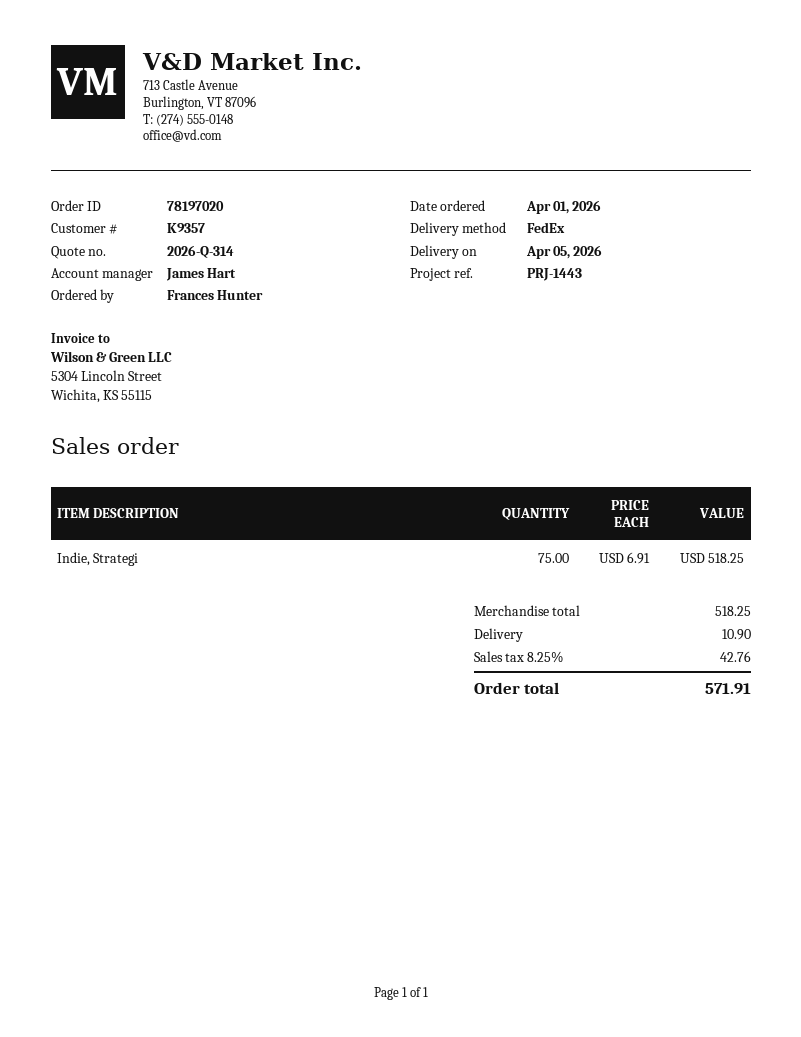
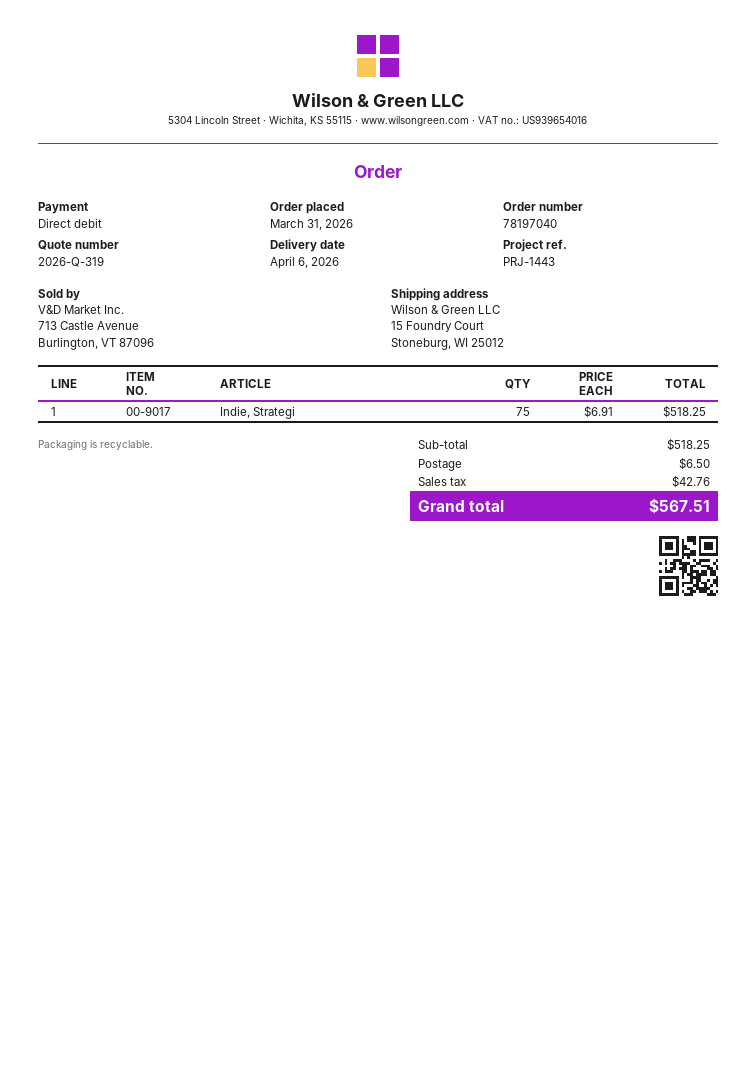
quote number: 2026-Q-314 -> 2026-Q-319
order number: 78197020 -> 78197040
order date: 2026-04-01 -> 2026-03-31
delivery date: 2026-04-05 -> 2026-04-06
shipping: 10.90 -> 6.50
total: 571.91 -> 567.51

